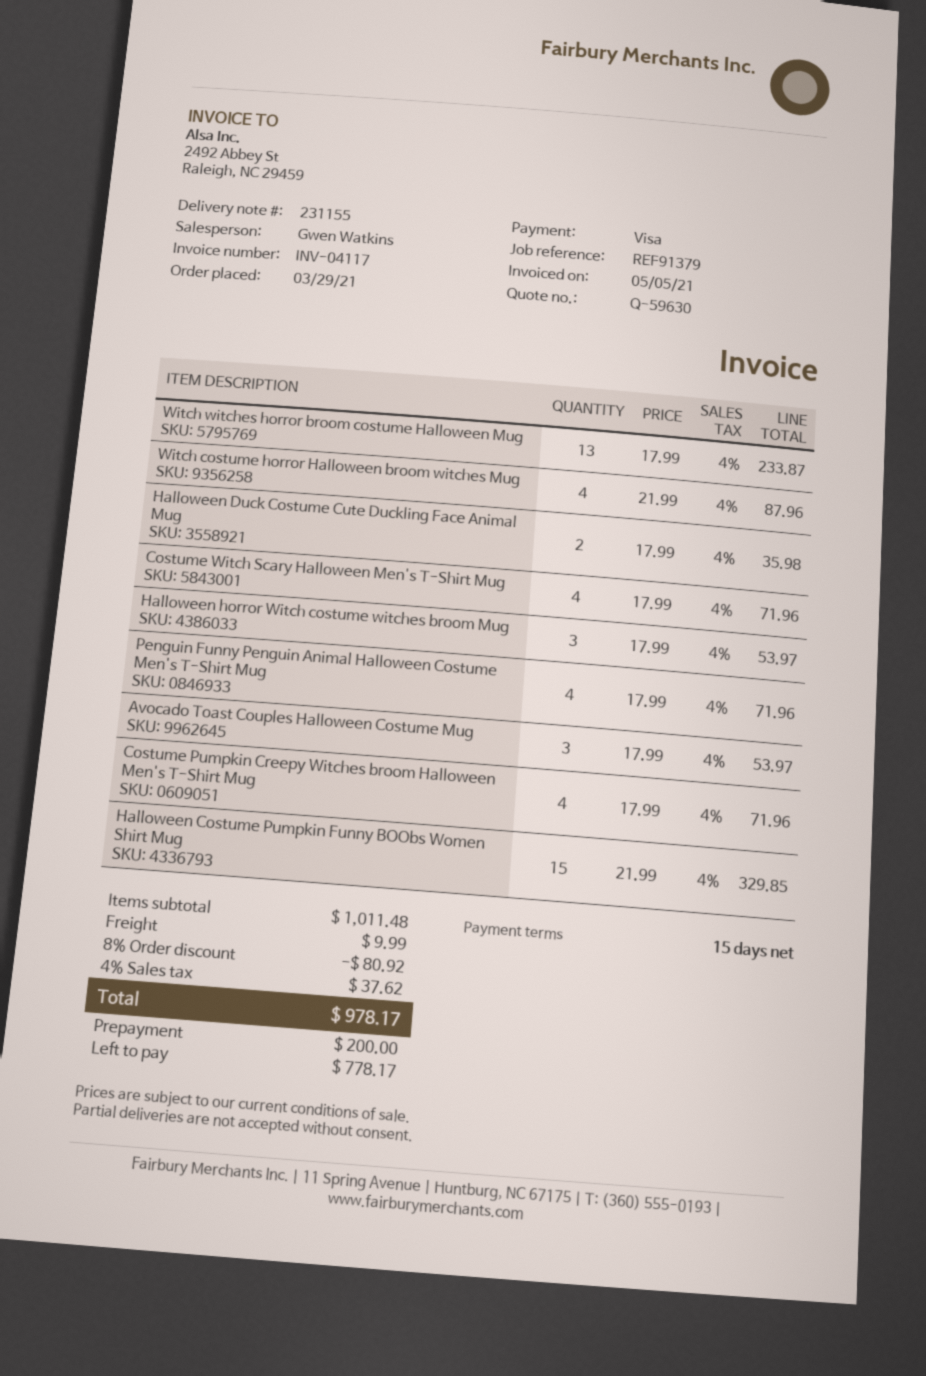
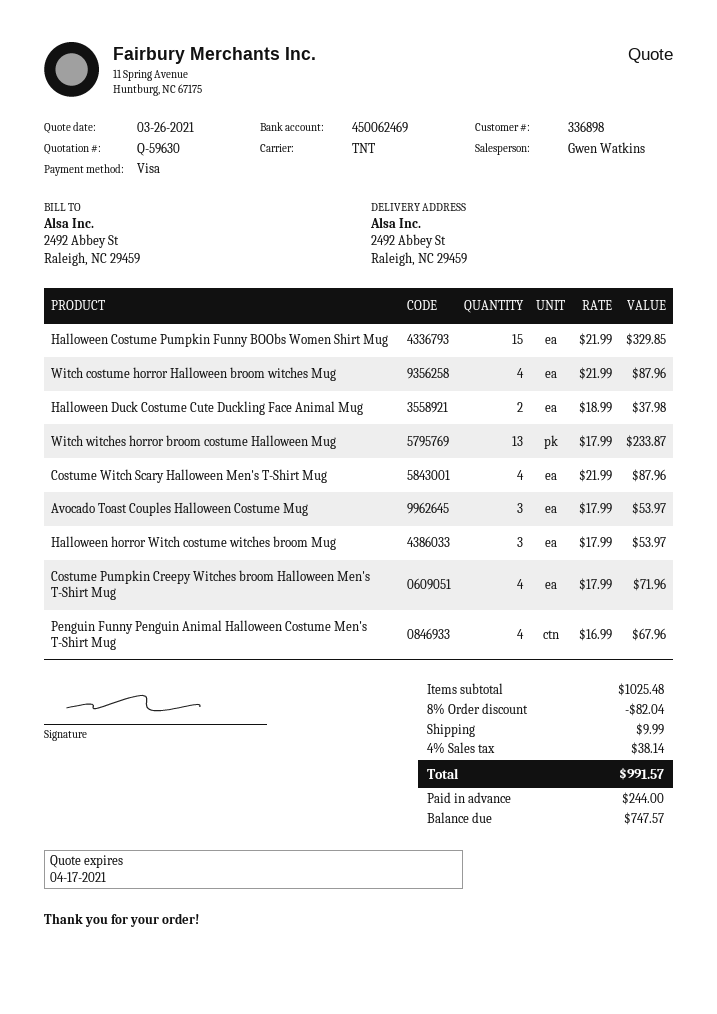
Halloween Duck Costume Cute Duckling Face Animal Mug: 2 x 17.99 = 35.98 -> 2 x 18.99 = 37.98
Costume Witch Scary Halloween Men's T-Shirt Mug: 4 x 17.99 = 71.96 -> 4 x 21.99 = 87.96
Penguin Funny Penguin Animal Halloween Costume Men's T-Shirt Mug: 4 x 17.99 = 71.96 -> 4 x 16.99 = 67.96
subtotal: 1011.48 -> 1025.48
discount: 8% = 80.92 -> 8% = 82.04
tax: 4% = 37.62 -> 4% = 38.14
total: 978.17 -> 991.57
deposit: 200.00 -> 244.00
balance: 778.17 -> 747.57

